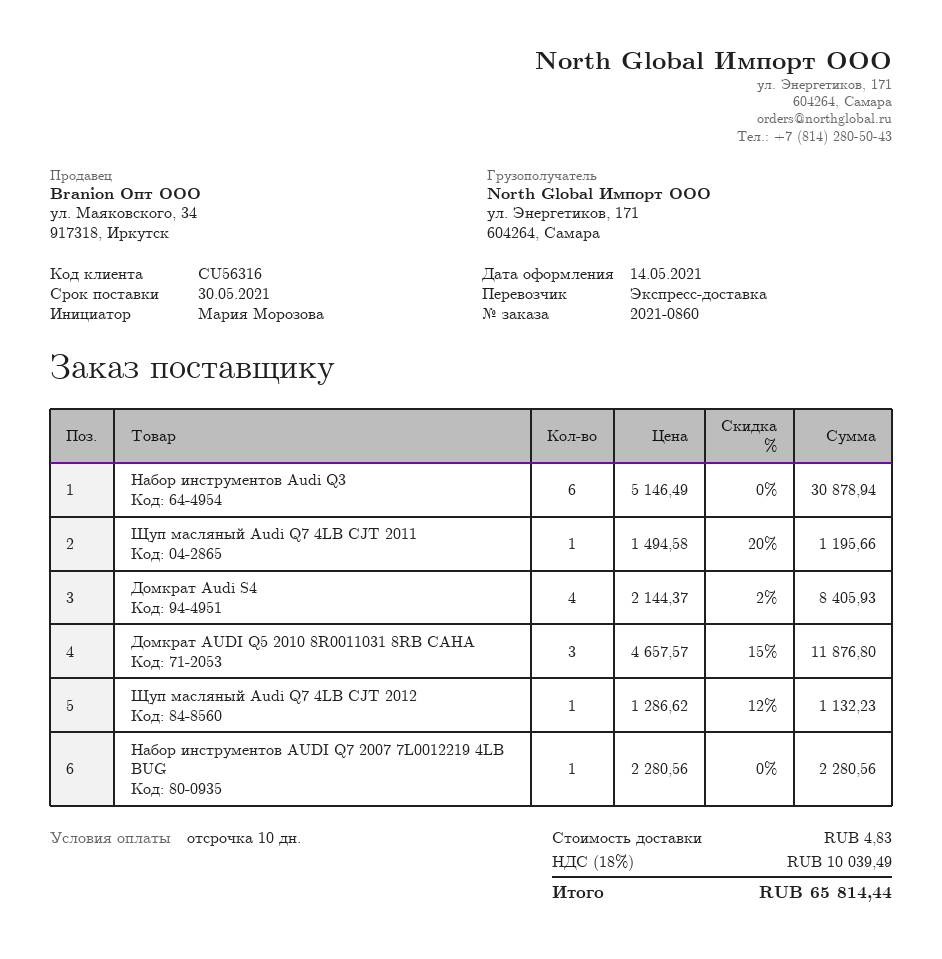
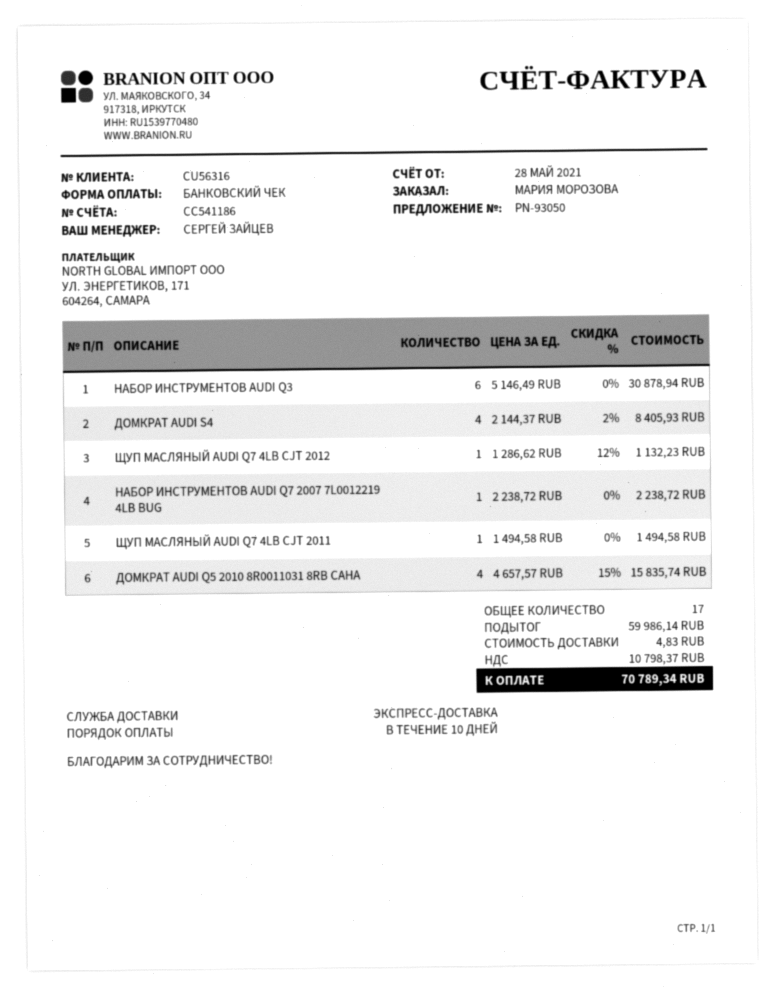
Щуп масляный Audi Q7 4LB CJT 2011: 1 x 1494.58 - 20% = 1195.66 -> 1 x 1494.58 = 1494.58
Домкрат AUDI Q5 2010 8R0011031 8RB CAHA: 3 x 4657.57 - 15% = 11876.80 -> 4 x 4657.57 - 15% = 15835.74
Набор инструментов AUDI Q7 2007 7L0012219 4LB BUG: 1 x 2280.56 = 2280.56 -> 1 x 2238.72 = 2238.72
tax: 10039.49 -> 10798.37
total: 65814.44 -> 70789.34

